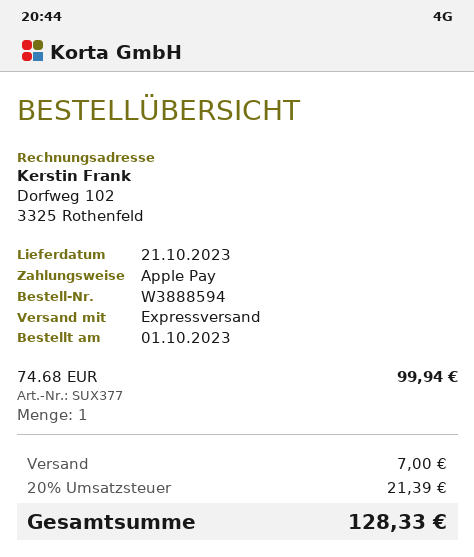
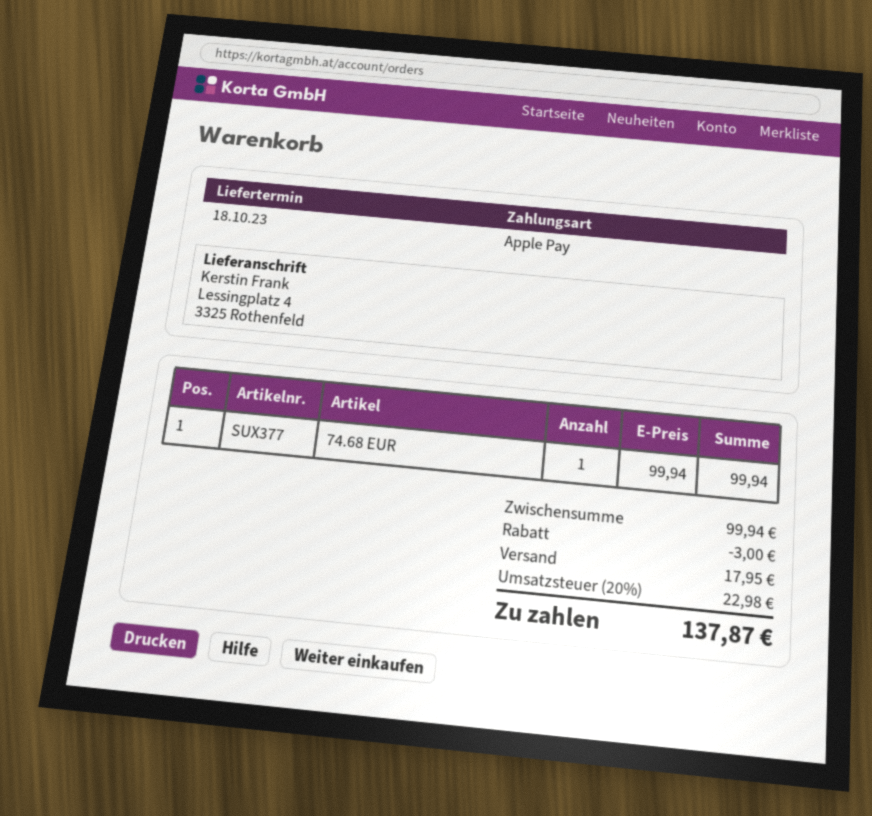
delivery date: 2023-10-21 -> 2023-10-18
discount: none -> 3.00
shipping: 7.00 -> 17.95
tax: 20% = 21.39 -> 20% = 22.98
total: 128.33 -> 137.87

